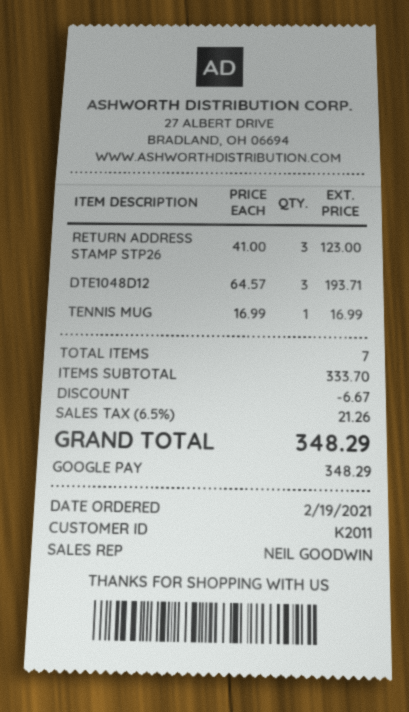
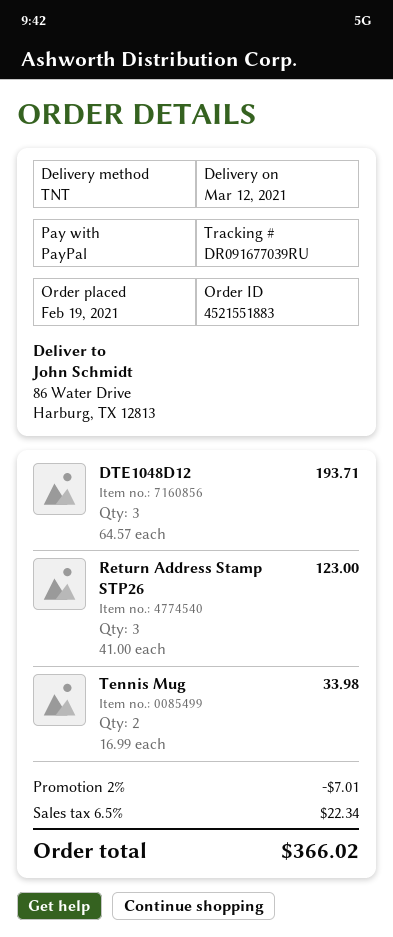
payment method: Google Pay -> PayPal
TENNIS MUG: 1 x 16.99 = 16.99 -> 2 x 16.99 = 33.98
discount: 6.67 -> 7.01
tax: 6.5% = 21.26 -> 6.5% = 22.34
total: 348.29 -> 366.02

